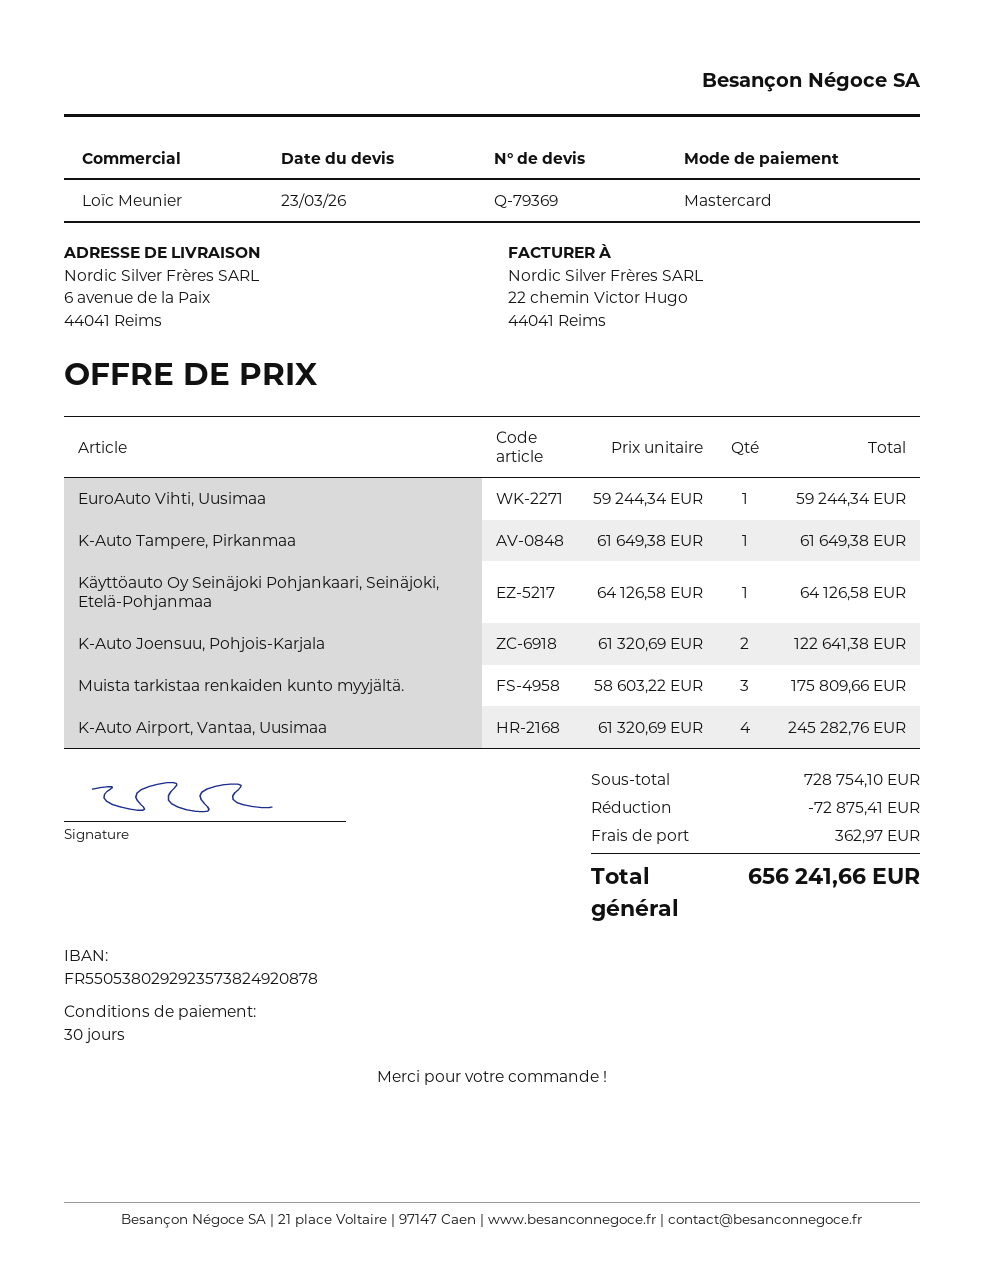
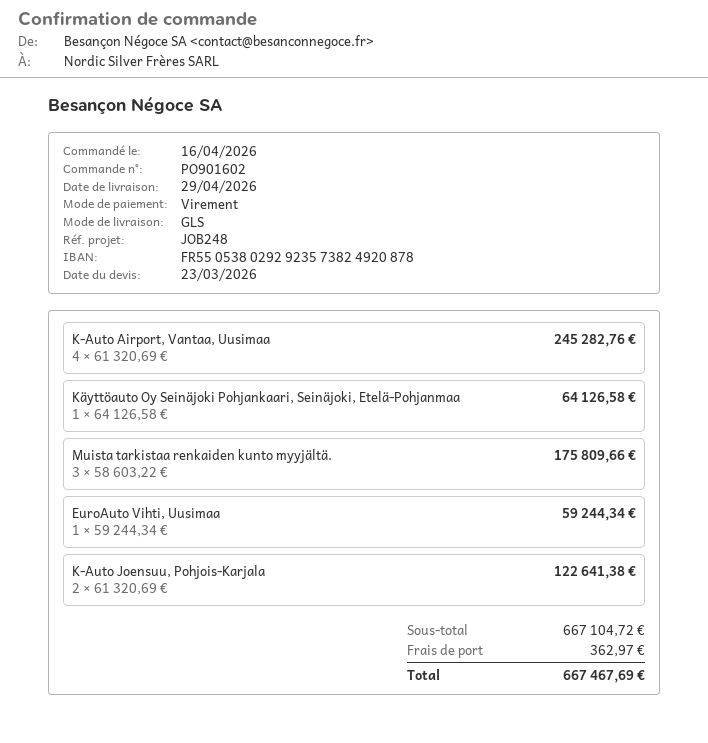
payment method: Mastercard -> bank transfer
K-Auto Tampere, Pirkanmaa: 1 x 61649.38 = 61649.38 -> none
subtotal: 728754.10 -> 667104.72
discount: 72875.41 -> none
total: 656241.66 -> 667467.69

